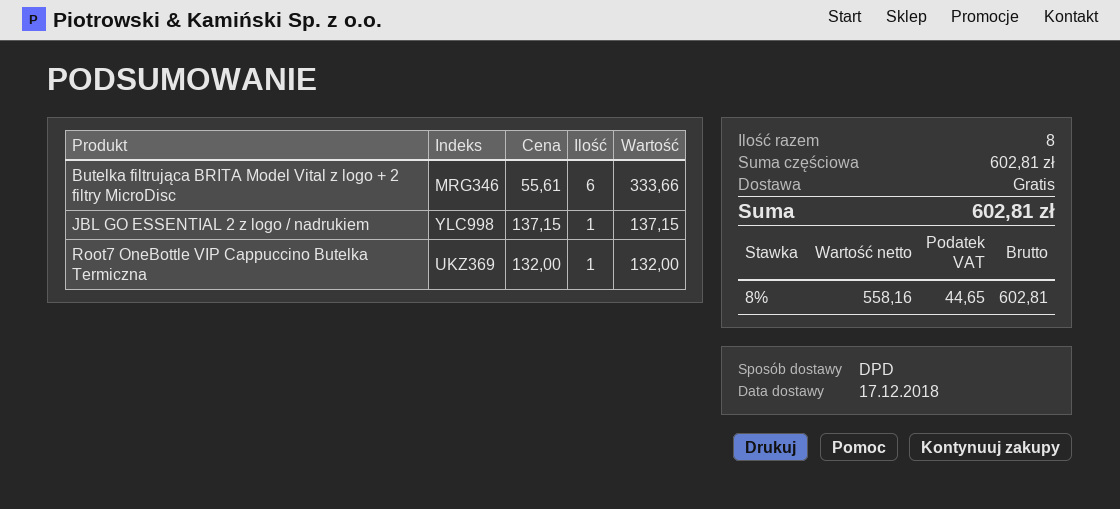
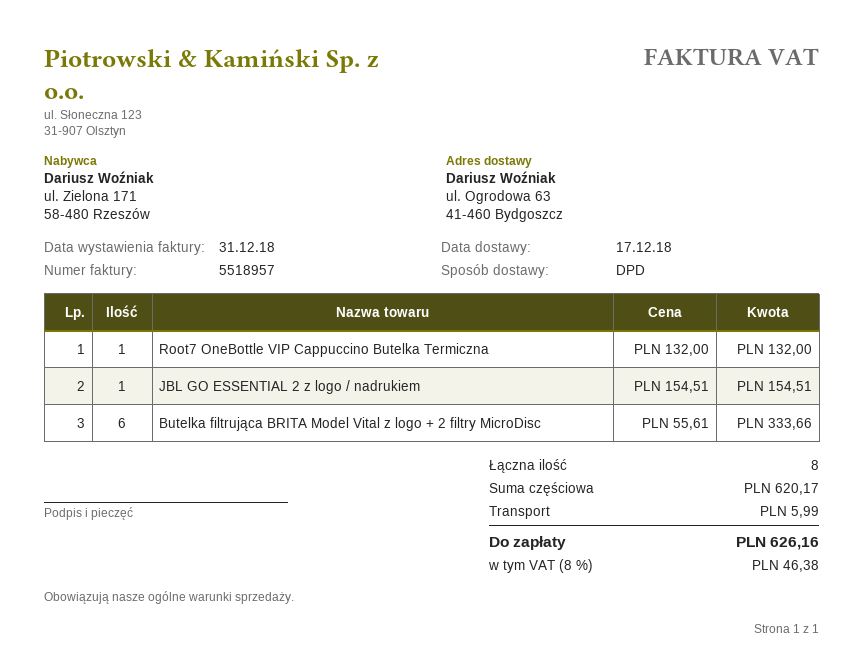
JBL GO ESSENTIAL 2 z logo / nadrukiem: 1 x 137.15 = 137.15 -> 1 x 154.51 = 154.51
subtotal: 602.81 -> 620.17
shipping: 0.00 -> 5.99
tax: 8% = 44.65 -> 8% = 46.38
total: 602.81 -> 626.16

